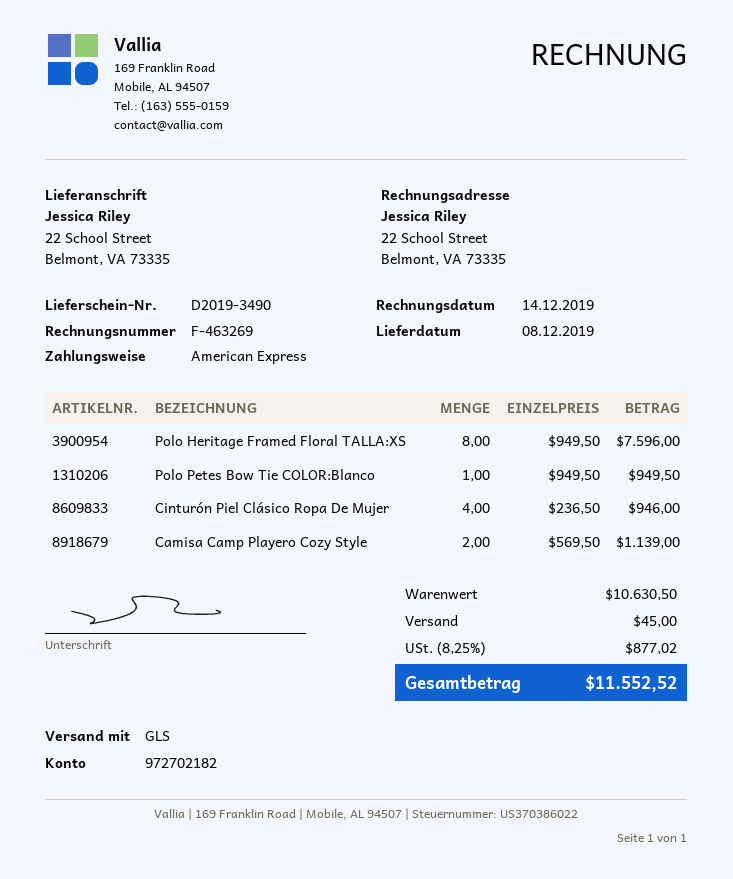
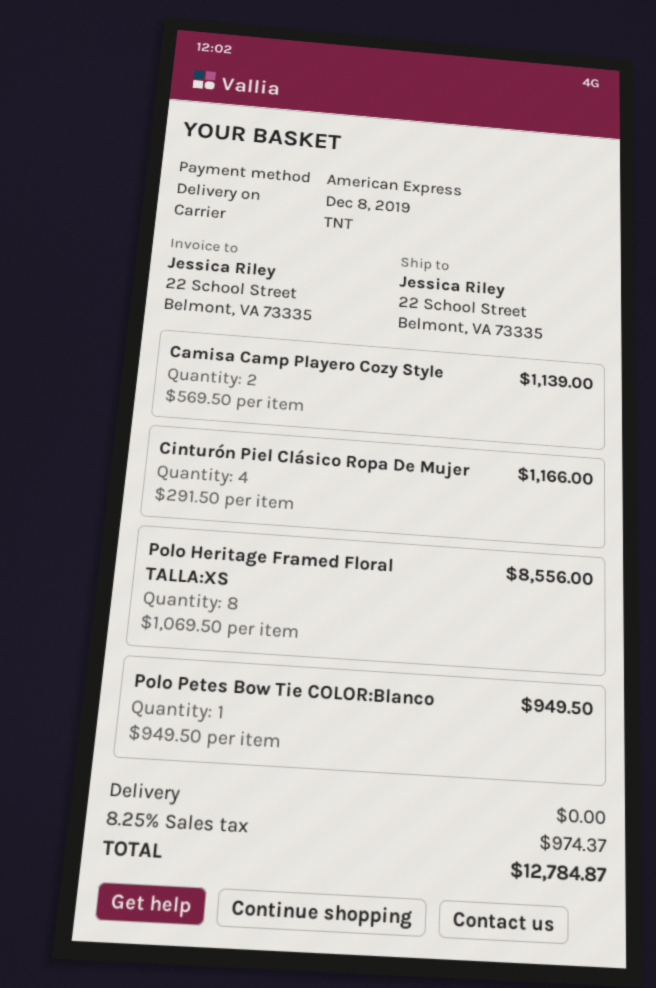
shipping method: GLS -> TNT
Polo Heritage Framed Floral TALLA:XS: 8 x 949.50 = 7596.00 -> 8 x 1069.50 = 8556.00
Cinturón Piel Clásico Ropa De Mujer: 4 x 236.50 = 946.00 -> 4 x 291.50 = 1166.00
shipping: 45.00 -> 0.00
tax: 8.25% = 877.02 -> 8.25% = 974.37
total: 11552.52 -> 12784.87

